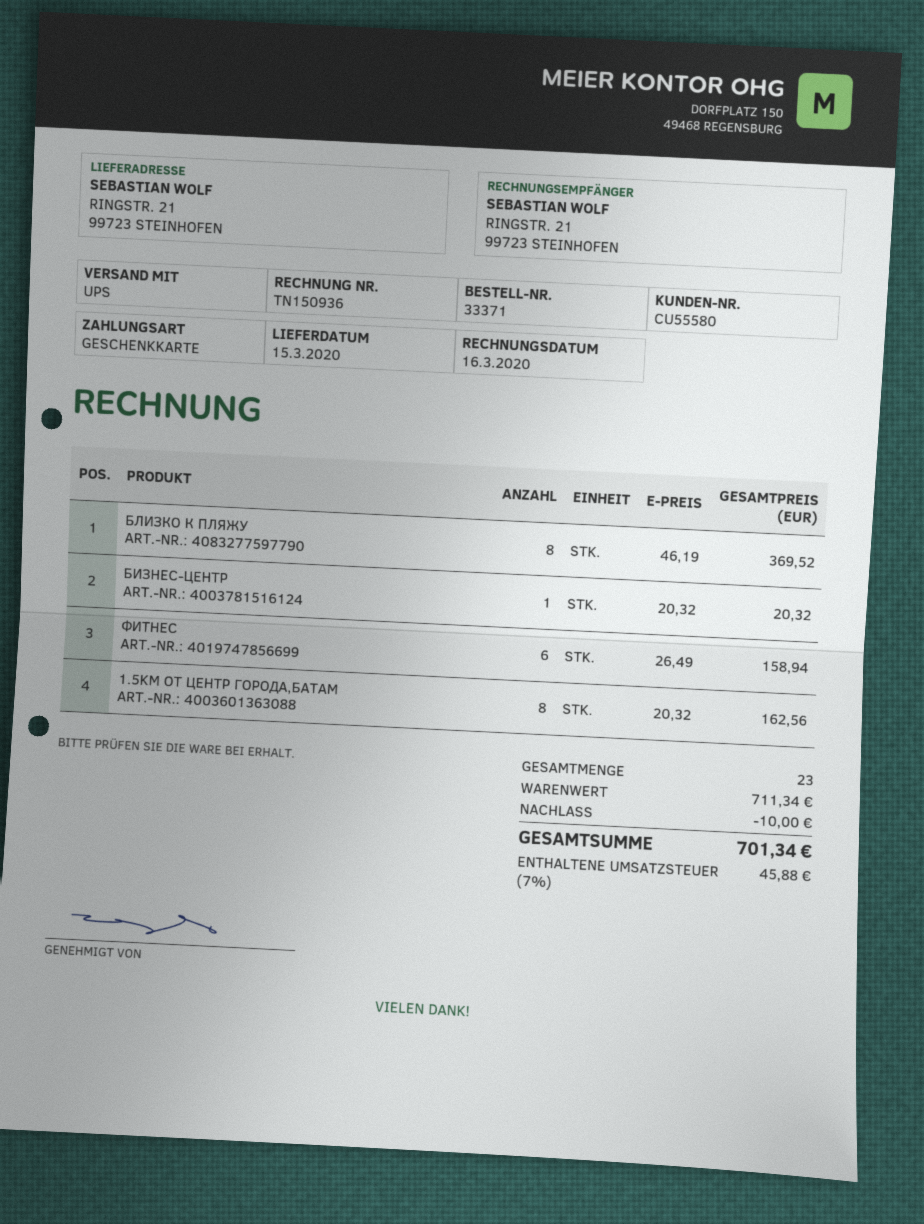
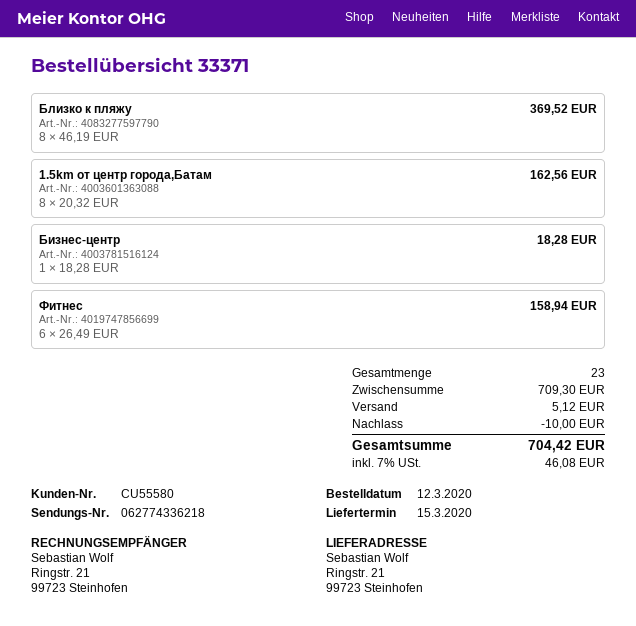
БИЗНЕС-ЦЕНТР: 1 x 20.32 = 20.32 -> 1 x 18.28 = 18.28
subtotal: 711.34 -> 709.30
shipping: none -> 5.12
tax: 7% = 45.88 -> 7% = 46.08
total: 701.34 -> 704.42

